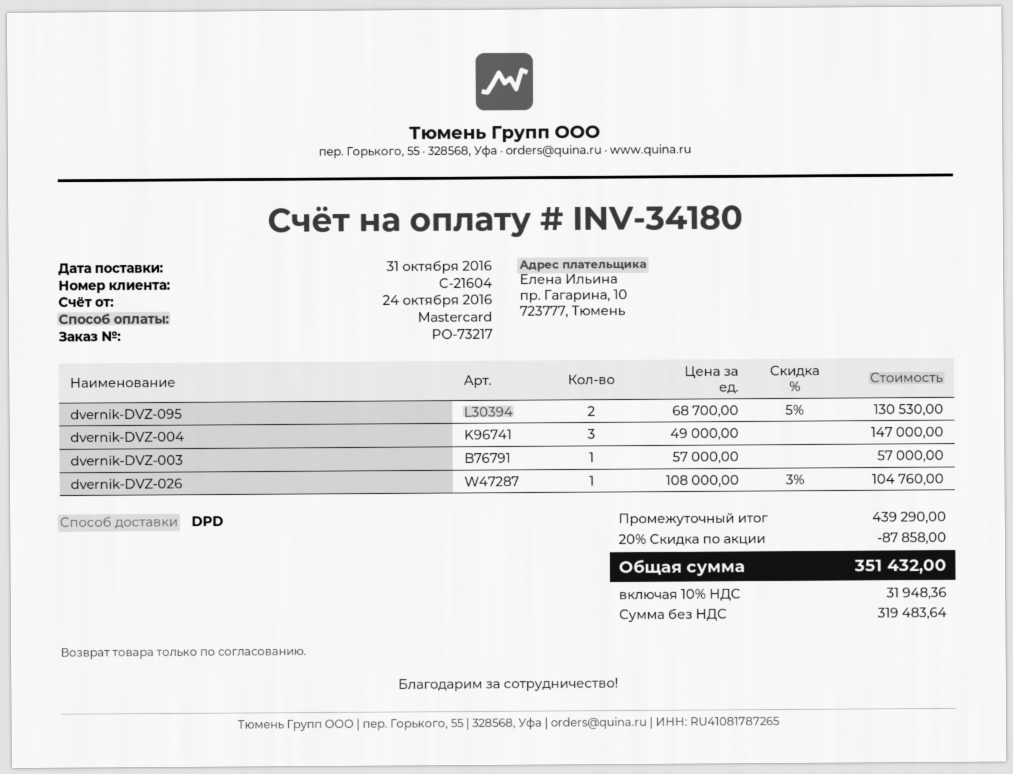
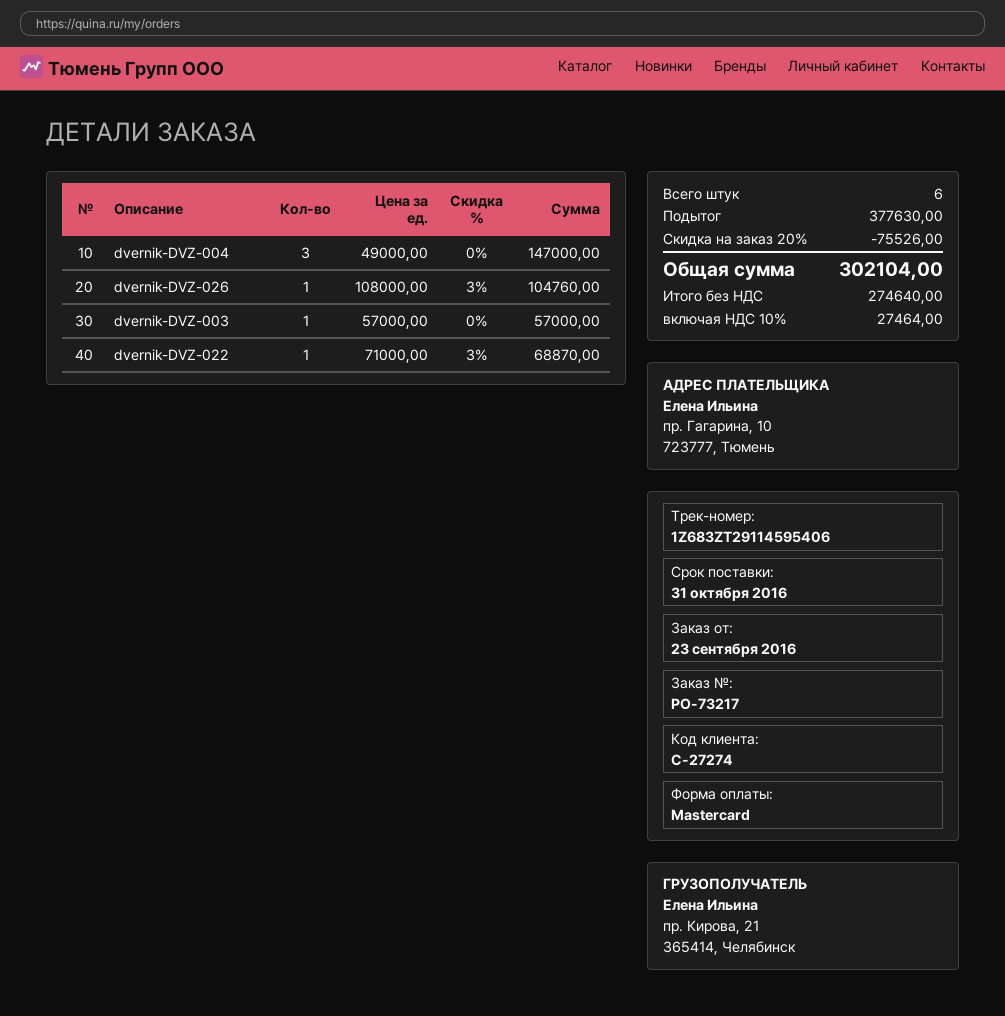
customer number: C-21604 -> C-27274
dvernik-DVZ-095: 2 x 68700.00 - 5% = 130530.00 -> none
dvernik-DVZ-022: none -> 1 x 71000.00 - 3% = 68870.00
subtotal: 439290.00 -> 377630.00
discount: 20% = 87858.00 -> 20% = 75526.00
net: 319483.64 -> 274640.00
tax: 10% = 31948.36 -> 10% = 27464.00
total: 351432.00 -> 302104.00

